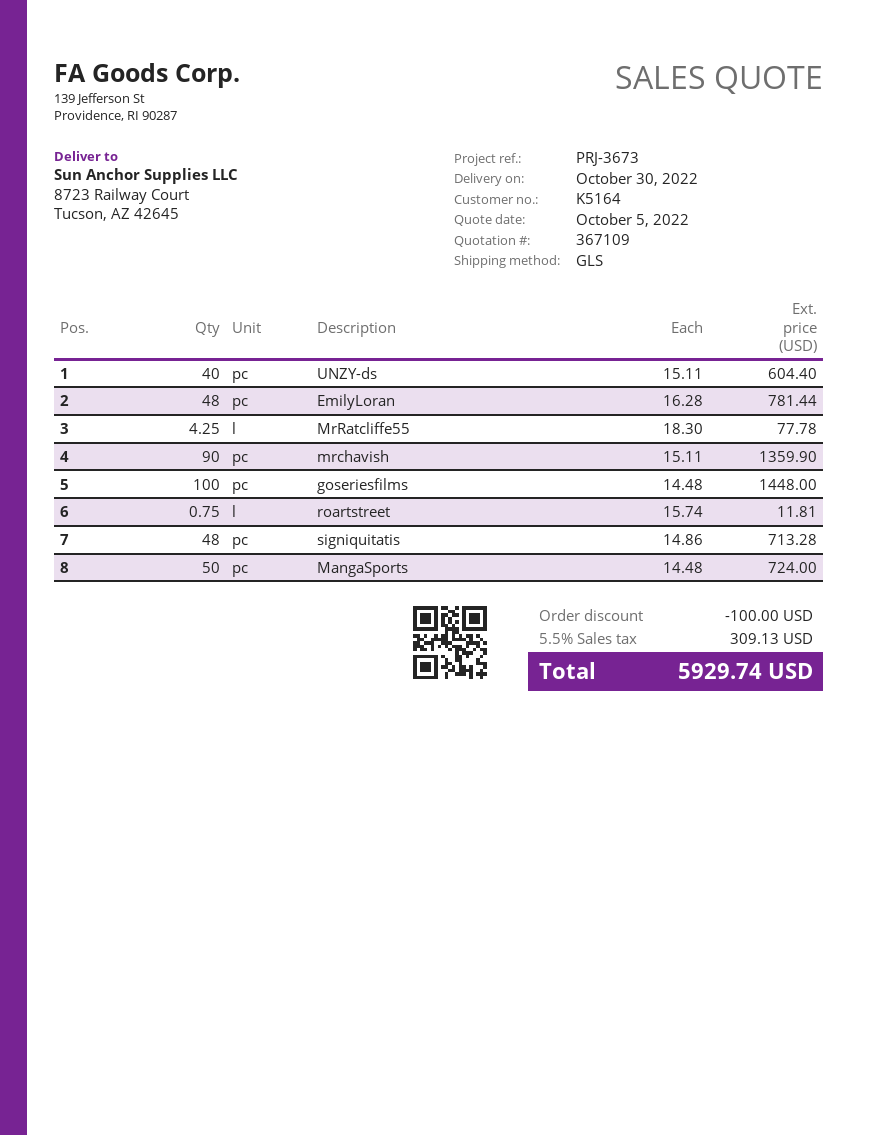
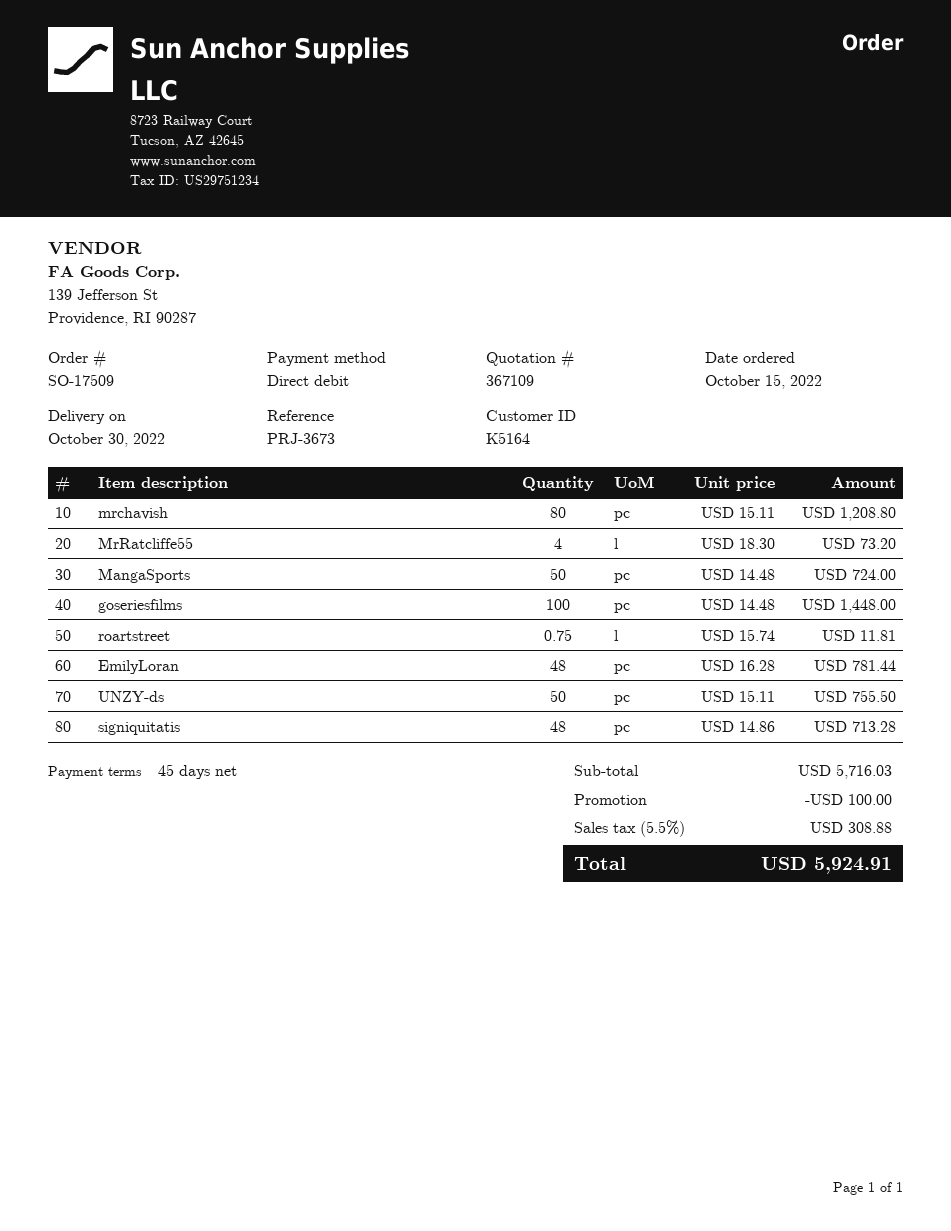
UNZY-ds: 40 x 15.11 = 604.40 -> 50 x 15.11 = 755.50
MrRatcliffe55: 4.25 x 18.30 = 77.78 -> 4 x 18.30 = 73.20
mrchavish: 90 x 15.11 = 1359.90 -> 80 x 15.11 = 1208.80
tax: 5.5% = 309.13 -> 5.5% = 308.88
total: 5929.74 -> 5924.91

